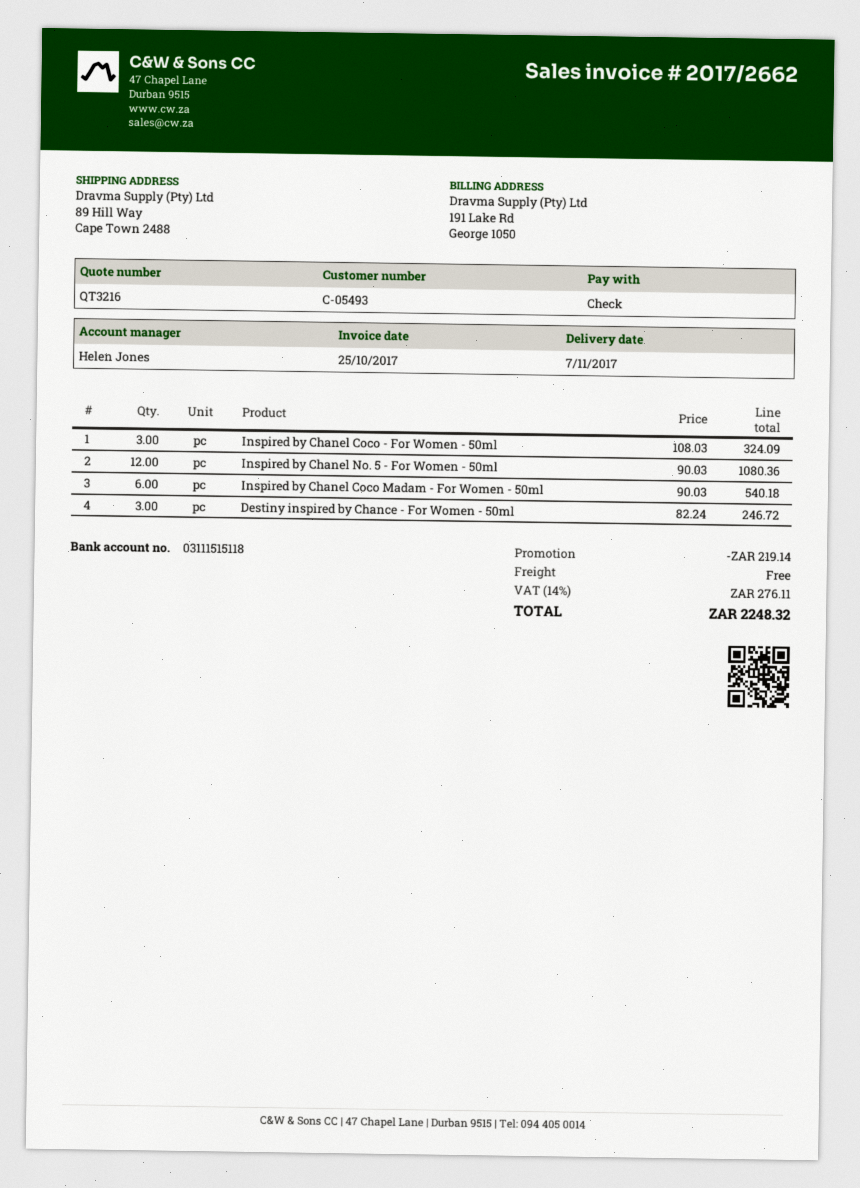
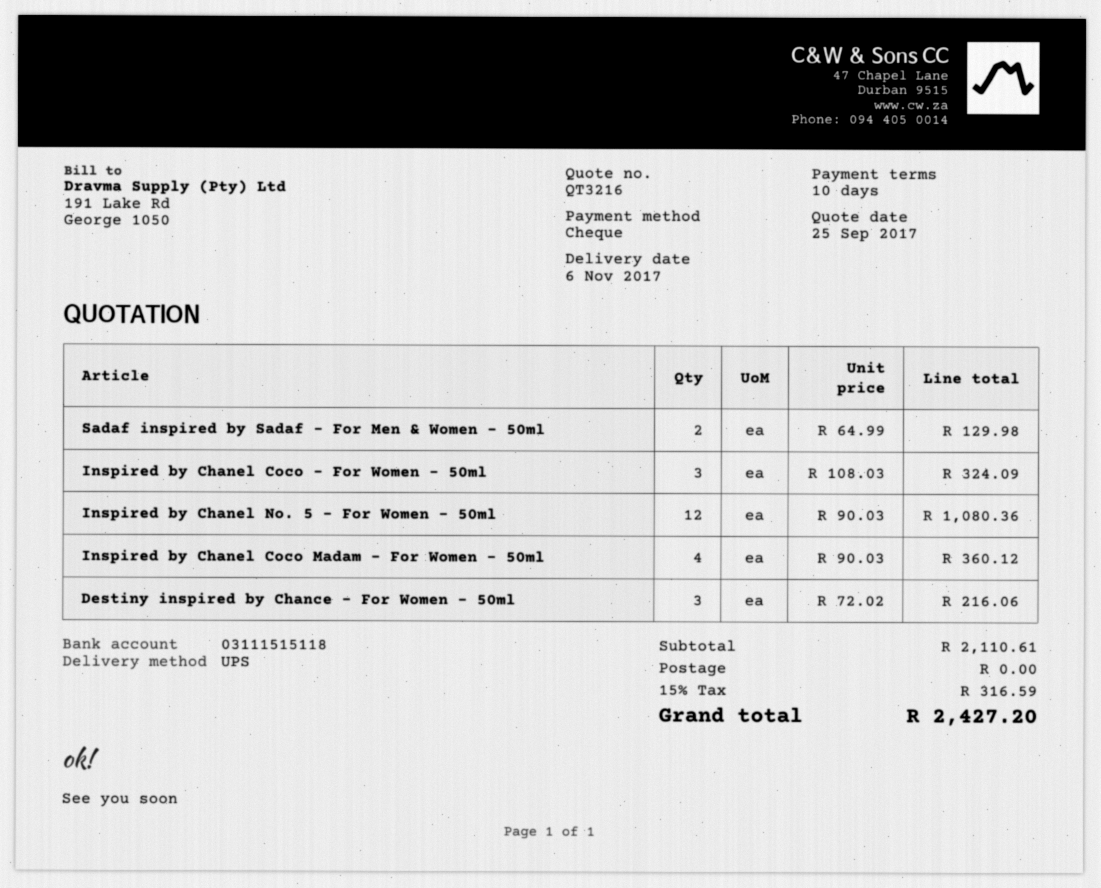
delivery date: 2017-11-07 -> 2017-11-06
Inspired by Chanel Coco Madam - For Women - 50ml: 6 x 90.03 = 540.18 -> 4 x 90.03 = 360.12
Destiny inspired by Chance - For Women - 50ml: 3 x 82.24 = 246.72 -> 3 x 72.02 = 216.06
Sadaf inspired by Sadaf - For Men & Women - 50ml: none -> 2 x 64.99 = 129.98
discount: 219.14 -> none
tax: 14% = 276.11 -> 15% = 316.59
total: 2248.32 -> 2427.20

